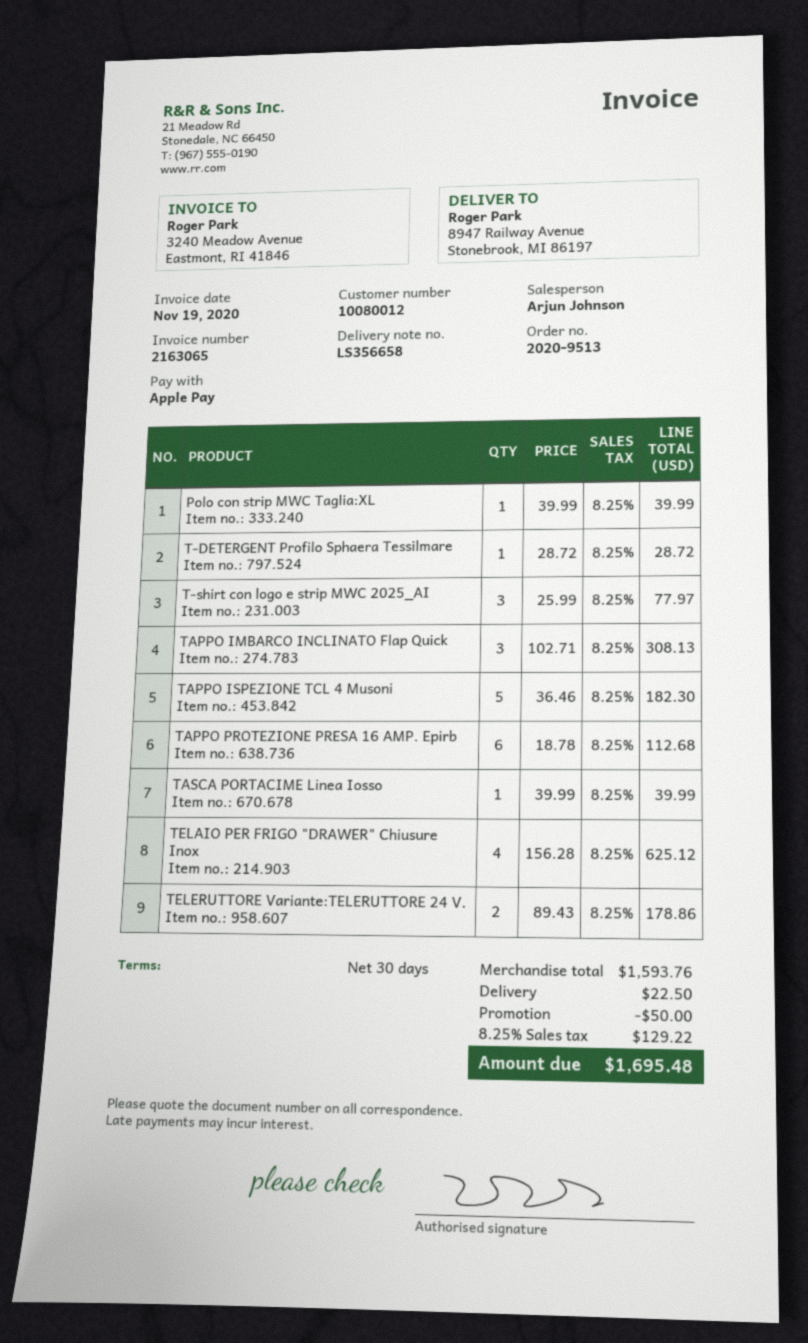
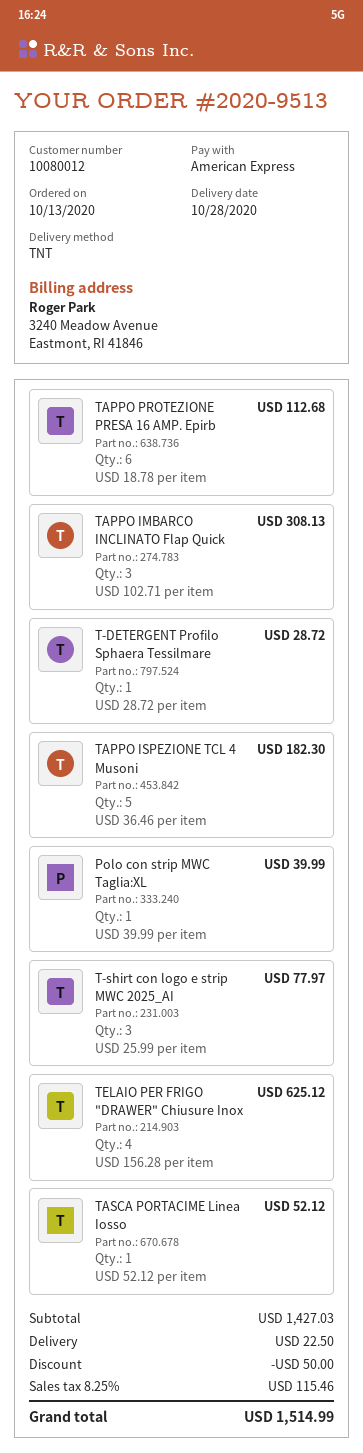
payment method: Apple Pay -> American Express
TASCA PORTACIME Linea Iosso: 1 x 39.99 = 39.99 -> 1 x 52.12 = 52.12
TELERUTTORE Variante:TELERUTTORE 24 V.: 2 x 89.43 = 178.86 -> none
subtotal: 1593.76 -> 1427.03
tax: 8.25% = 129.22 -> 8.25% = 115.46
total: 1695.48 -> 1514.99

